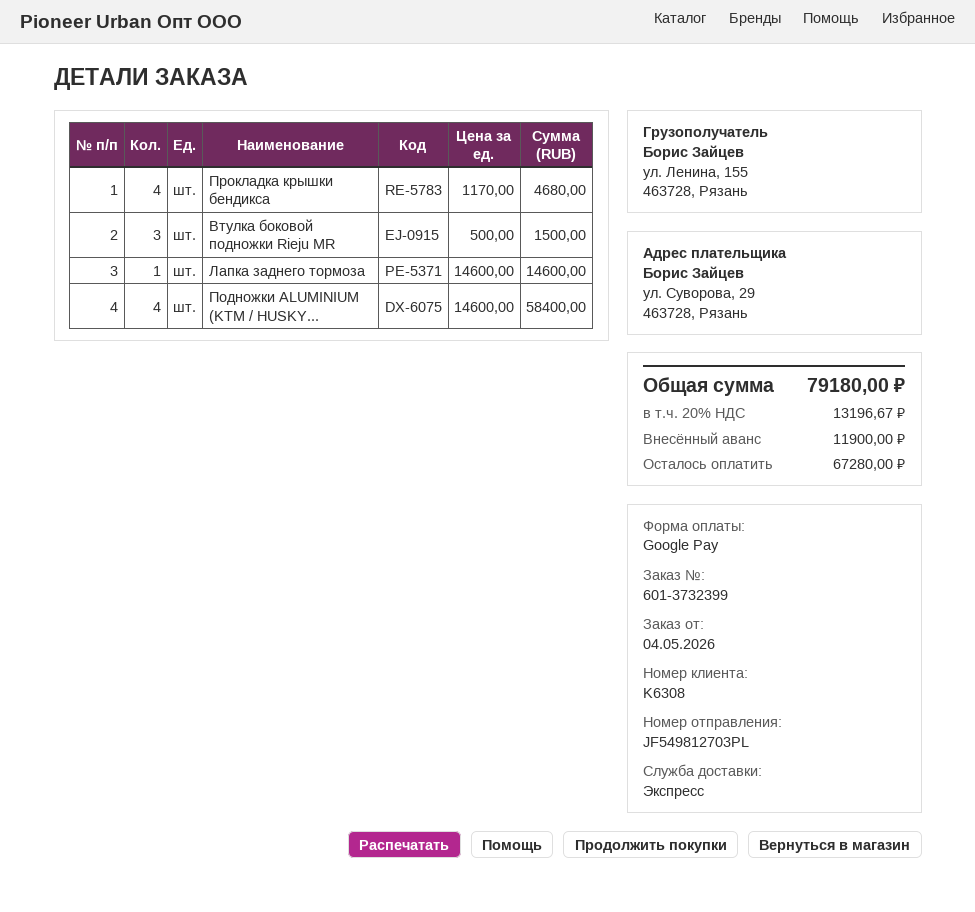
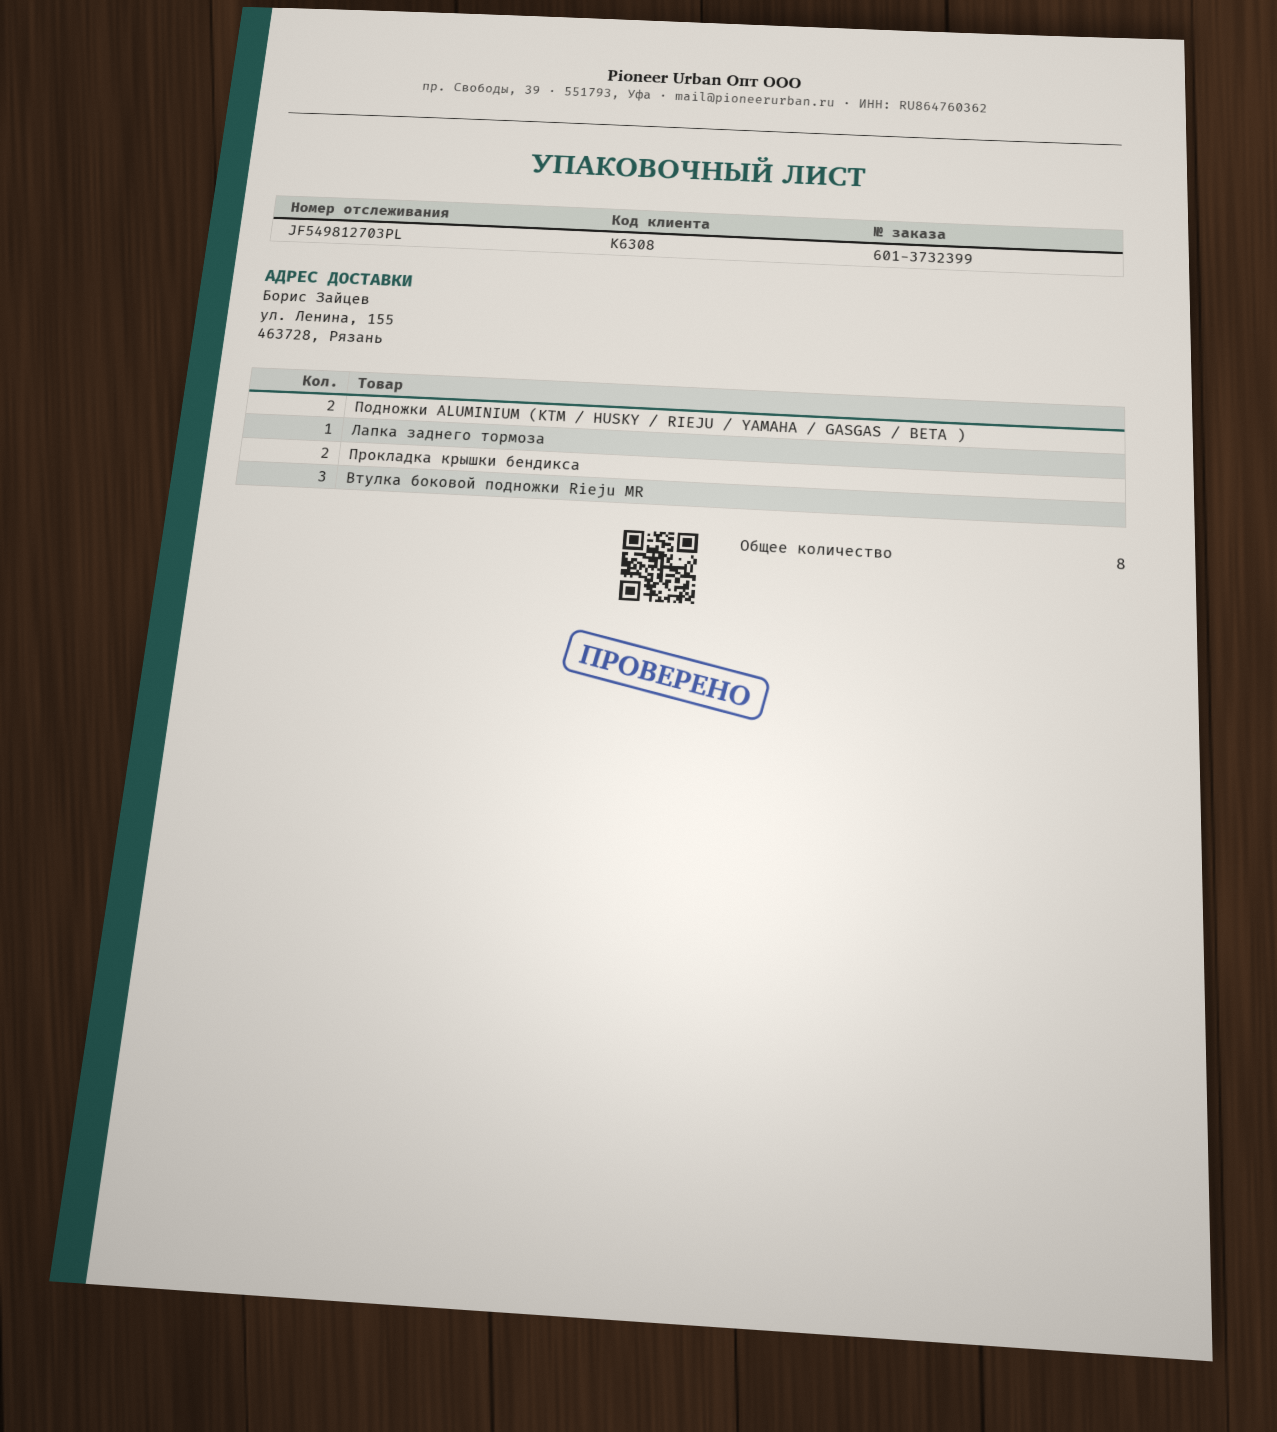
Прокладка крышки бендикса: 4 -> 2
Подножки ALUMINIUM (KTM / HUSKY...: 4 -> 2

